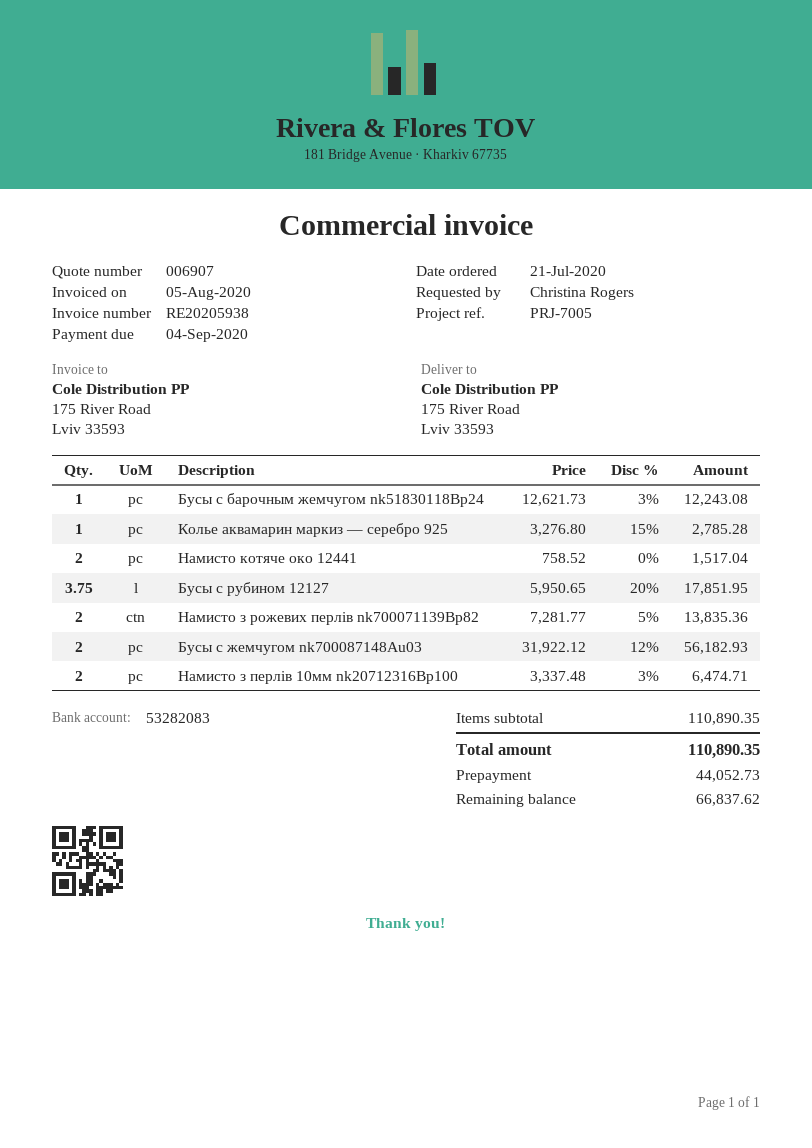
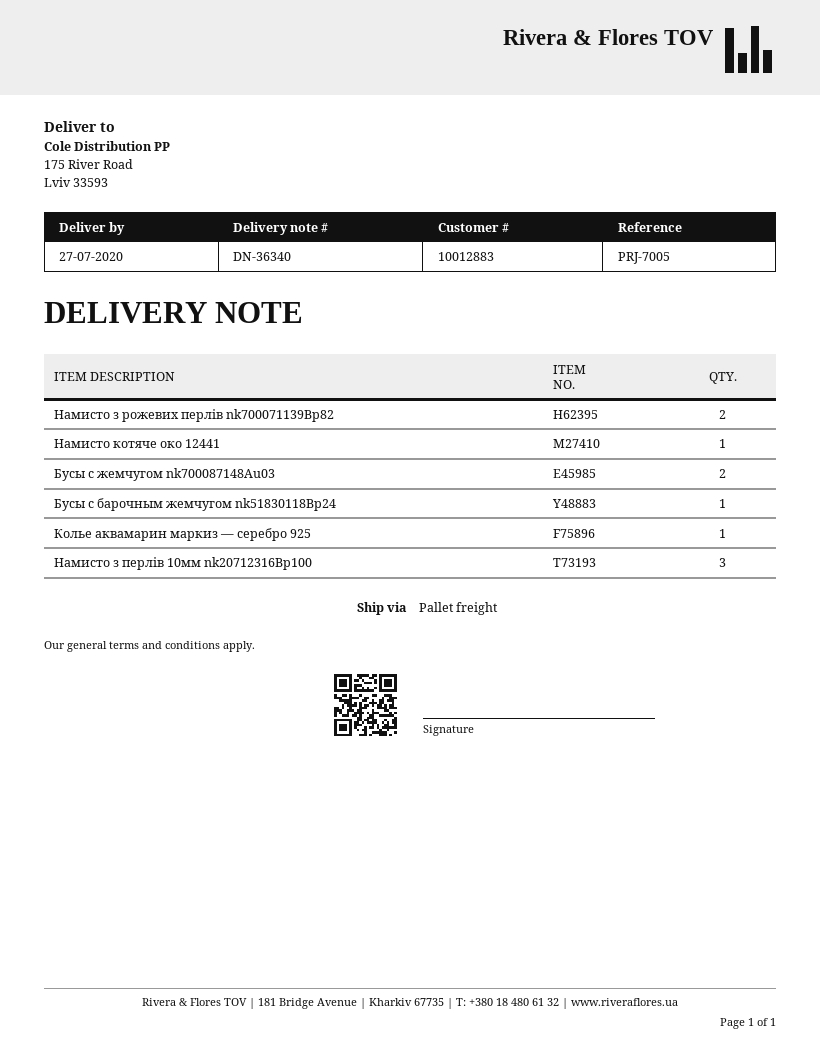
Намисто котяче око 12441: 2 -> 1
Бусы с рубином 12127: 3.75 -> none
Намисто з перлів 10мм nk20712316Bp100: 2 -> 3

